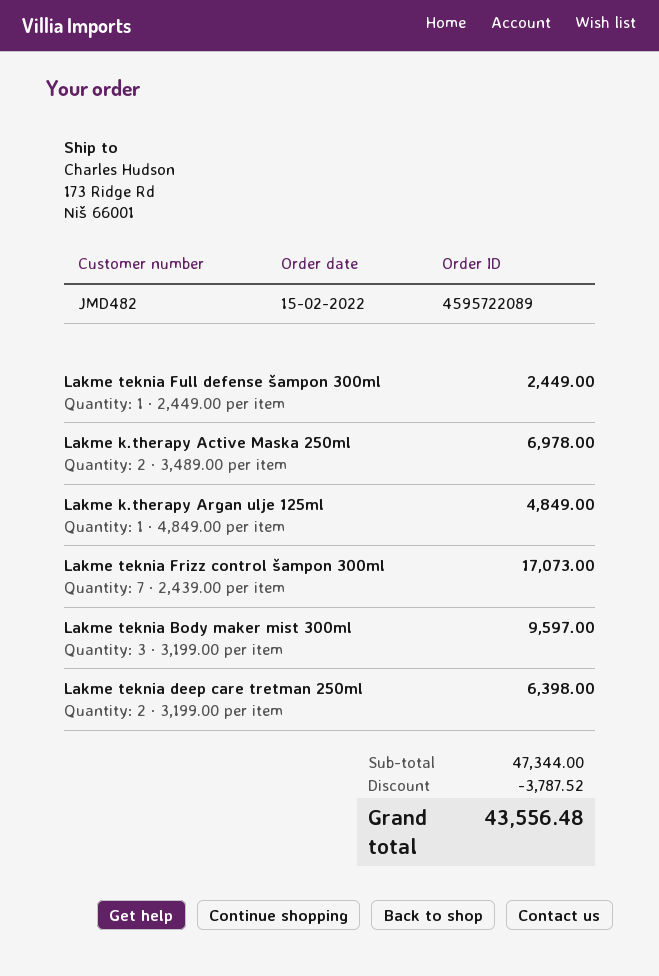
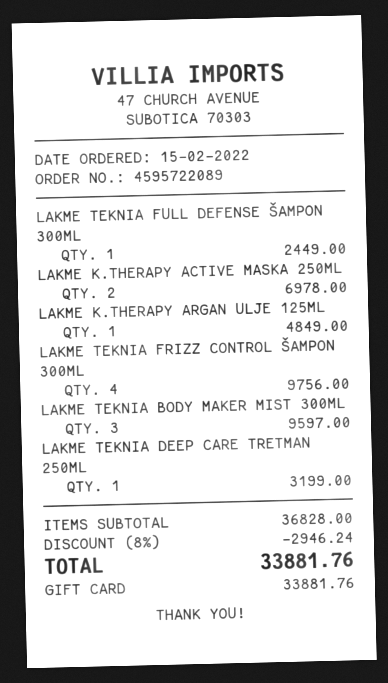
Lakme teknia Frizz control šampon 300ml: 7 for 17073.00 -> 4 for 9756.00
Lakme teknia deep care tretman 250ml: 2 for 6398.00 -> 1 for 3199.00
subtotal: 47344.00 -> 36828.00
discount: 3787.52 -> 2946.24
total: 43556.48 -> 33881.76

